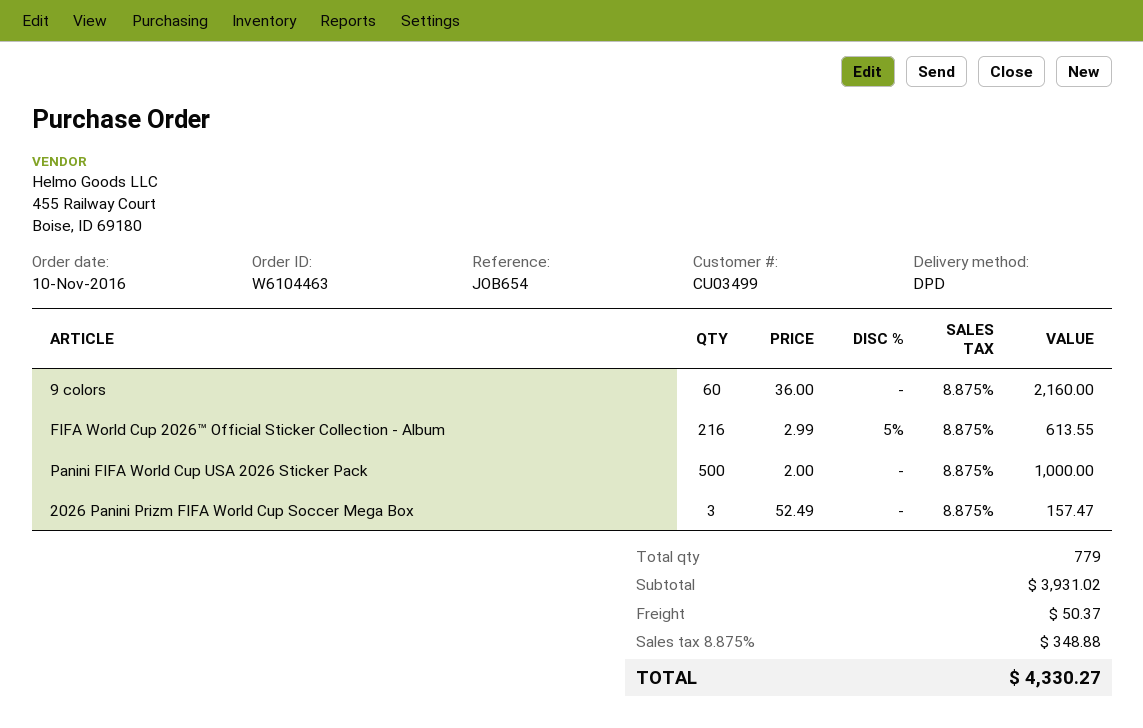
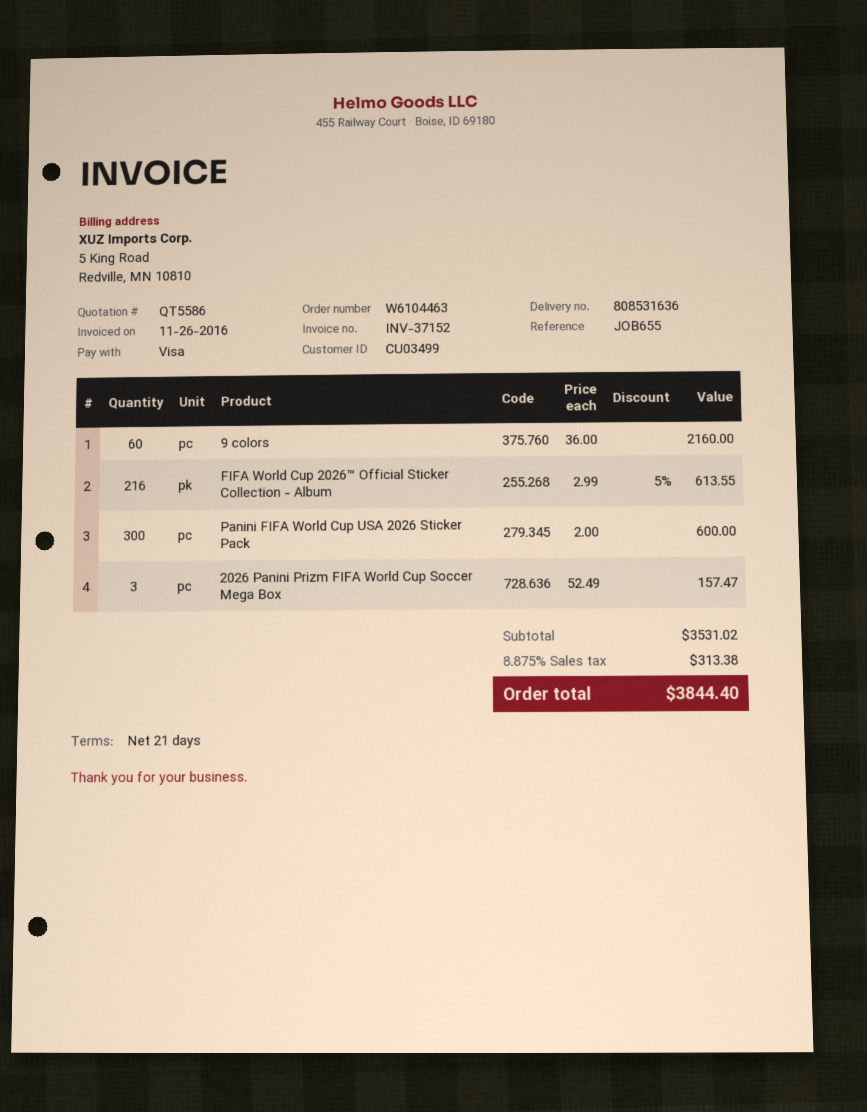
reference: JOB654 -> JOB655
Panini FIFA World Cup USA 2026 Sticker Pack: 500 x 2.00 = 1000.00 -> 300 x 2.00 = 600.00
subtotal: 3931.02 -> 3531.02
shipping: 50.37 -> none
tax: 8.875% = 348.88 -> 8.875% = 313.38
total: 4330.27 -> 3844.40

